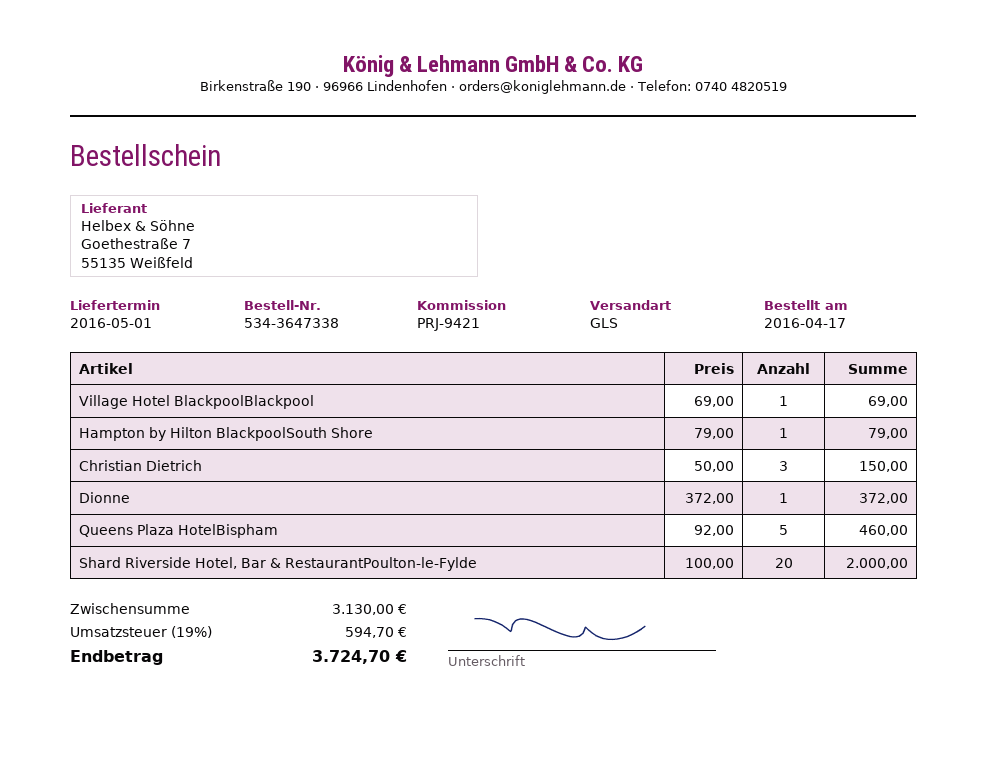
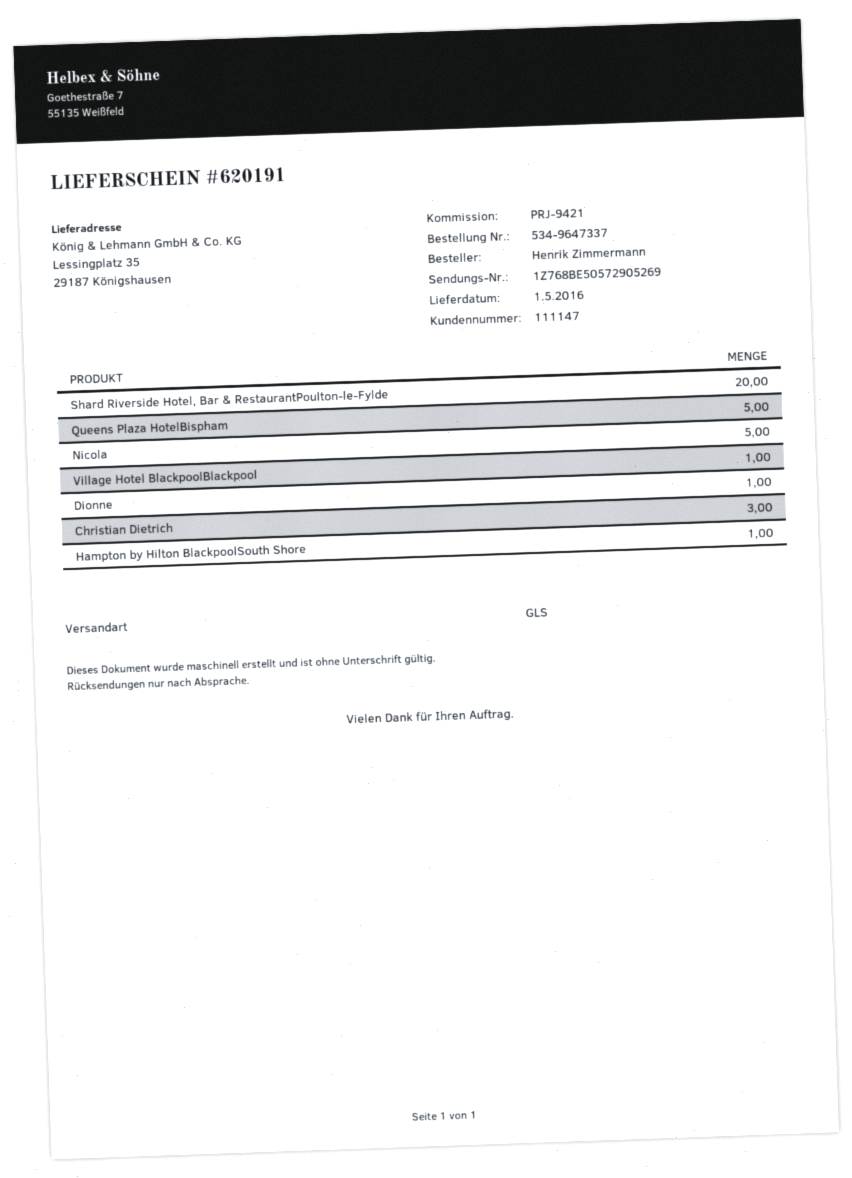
order number: 534-3647338 -> 534-9647337
Nicola: none -> 5

